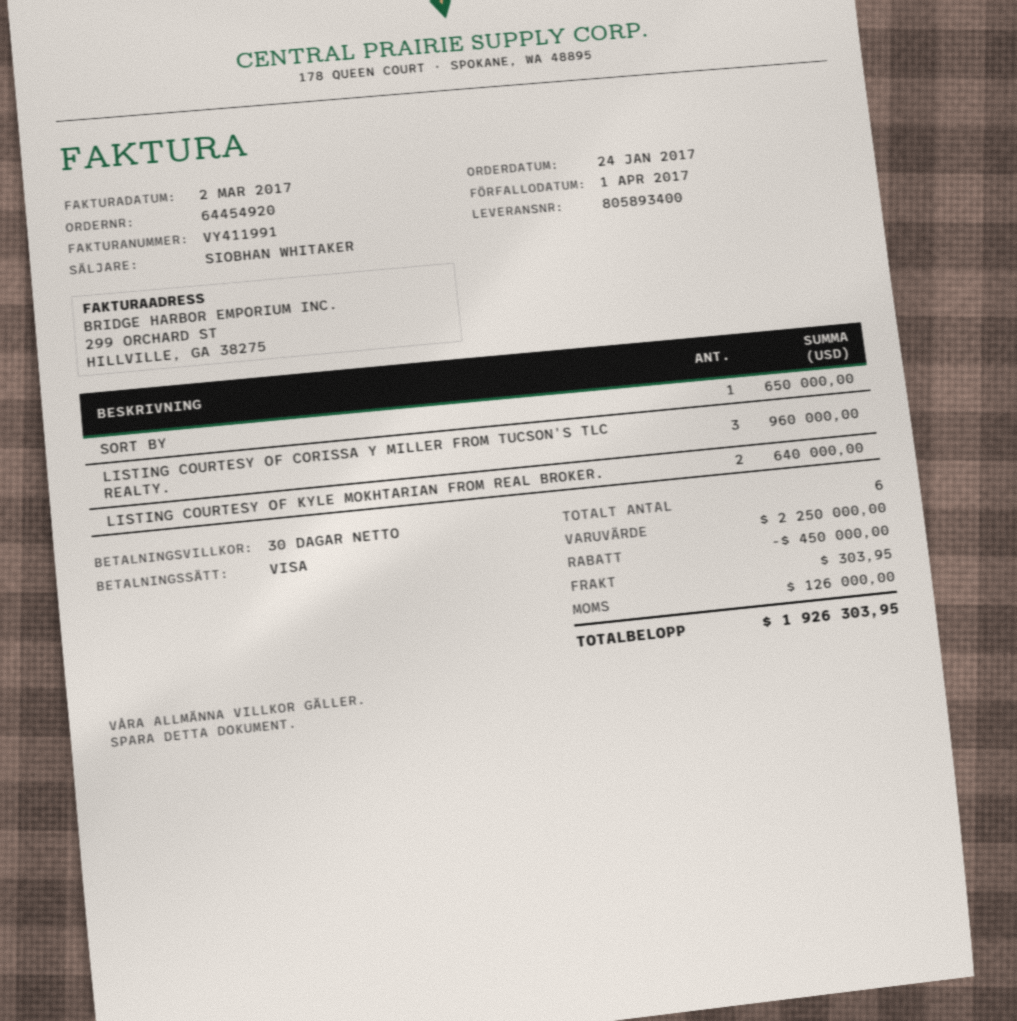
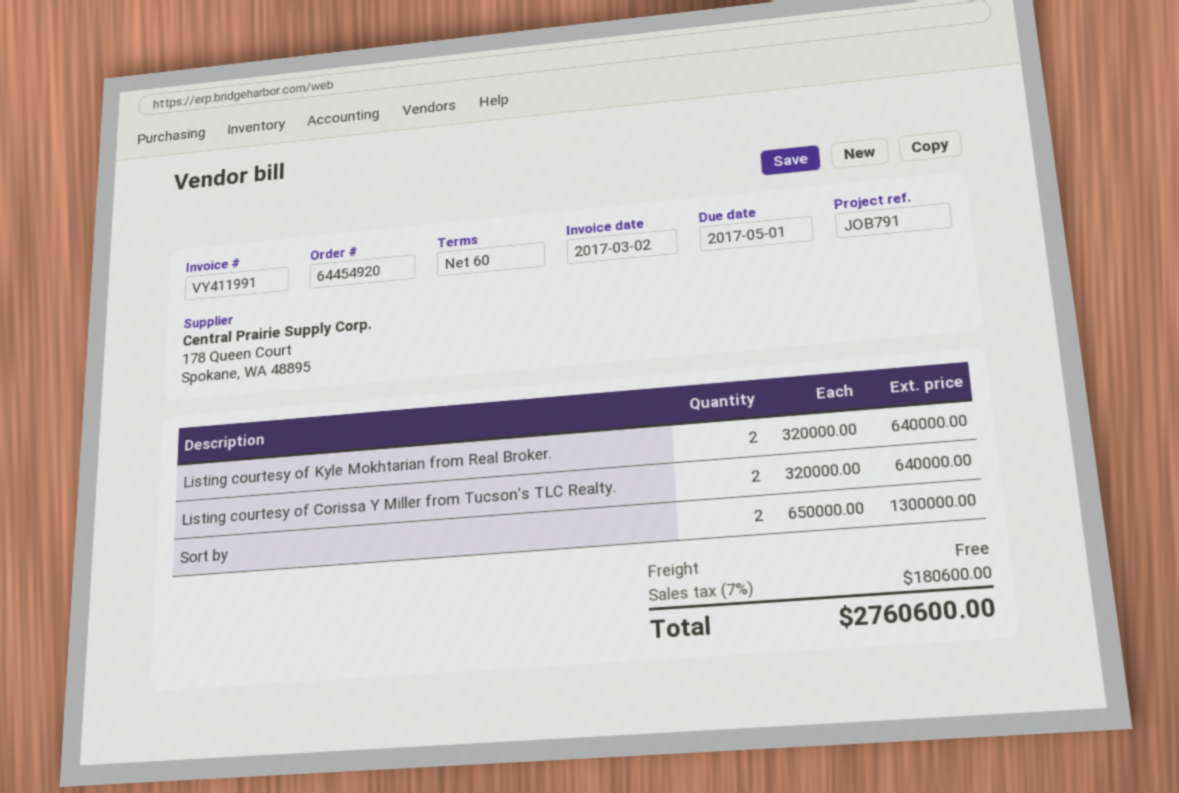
payment terms: 30 days -> 60 days
due date: 2017-04-01 -> 2017-05-01
SORT BY: 1 for 650000.00 -> 2 for 1300000.00
LISTING COURTESY OF CORISSA Y MILLER FROM TUCSON'S TLC REALTY.: 3 for 960000.00 -> 2 for 640000.00
discount: 450000.00 -> none
shipping: 303.95 -> 0.00
tax: 126000.00 -> 180600.00
total: 1926303.95 -> 2760600.00

